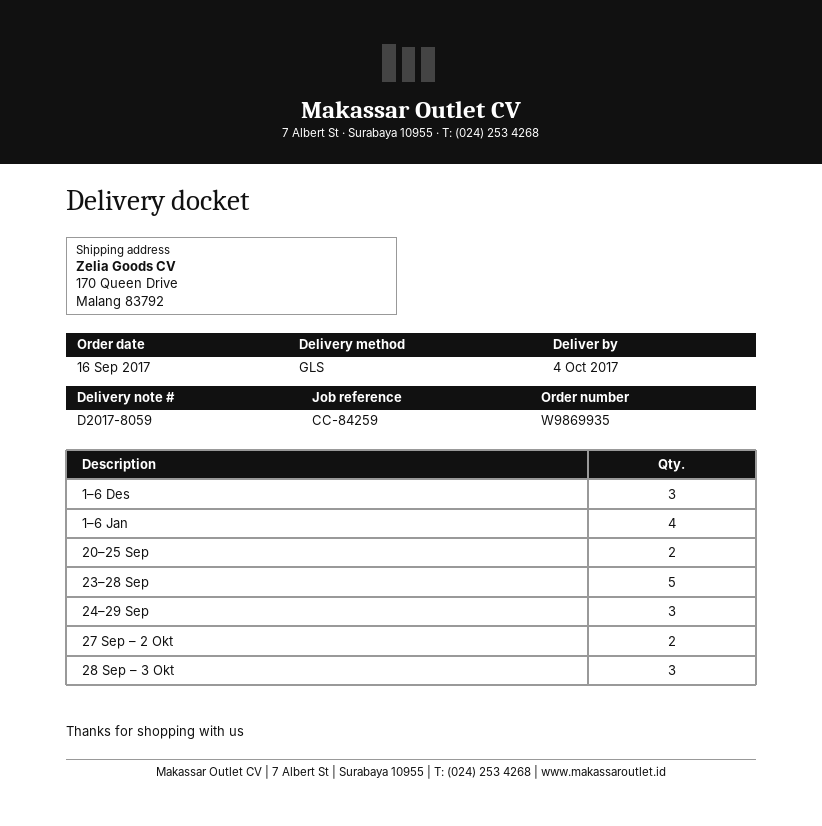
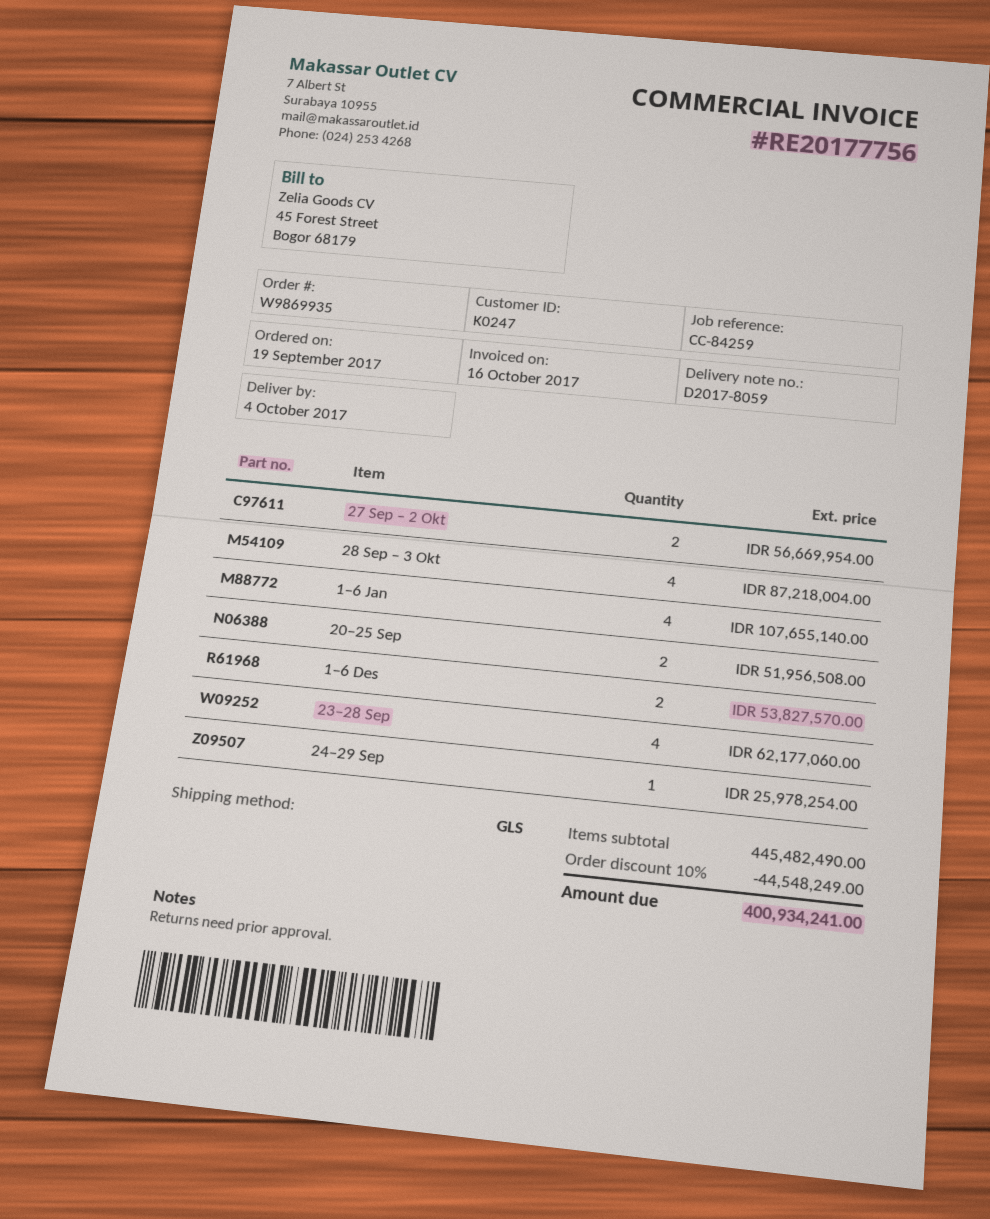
order date: 2017-09-16 -> 2017-09-19
1–6 Des: 3 -> 2
23–28 Sep: 5 -> 4
24–29 Sep: 3 -> 1
28 Sep – 3 Okt: 3 -> 4

